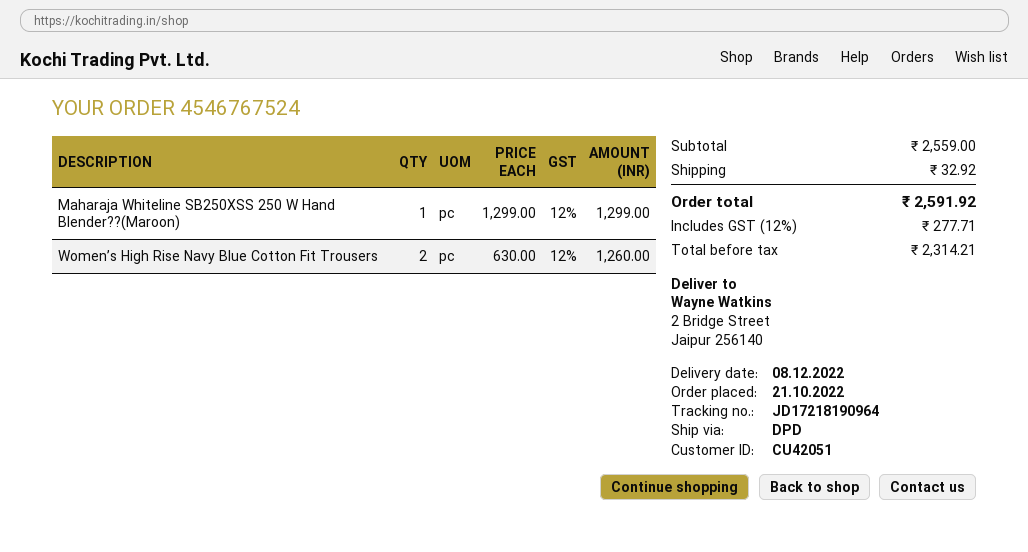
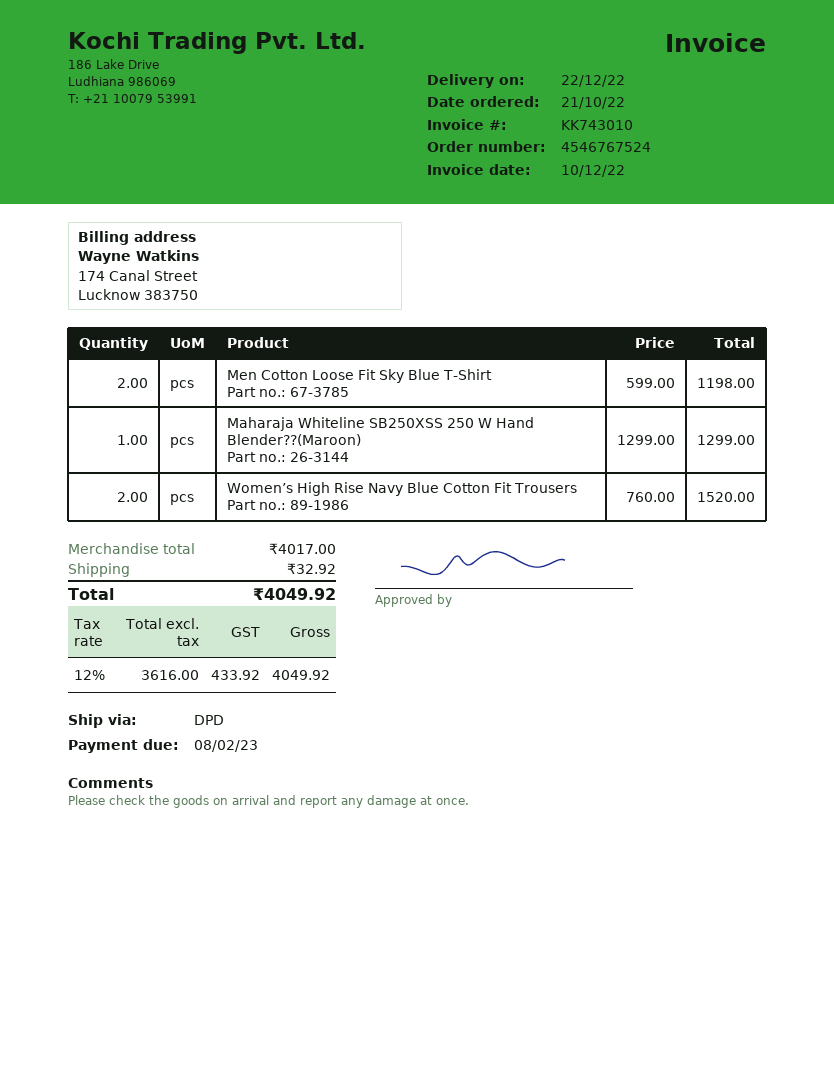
delivery date: 2022-12-08 -> 2022-12-22
Women’s High Rise Navy Blue Cotton Fit Trousers: 2 x 630.00 = 1260.00 -> 2 x 760.00 = 1520.00
Men Cotton Loose Fit Sky Blue T-Shirt: none -> 2 x 599.00 = 1198.00
subtotal: 2559.00 -> 4017.00
net: 2314.21 -> 3616.00
tax: 12% = 277.71 -> 12% = 433.92
total: 2591.92 -> 4049.92

